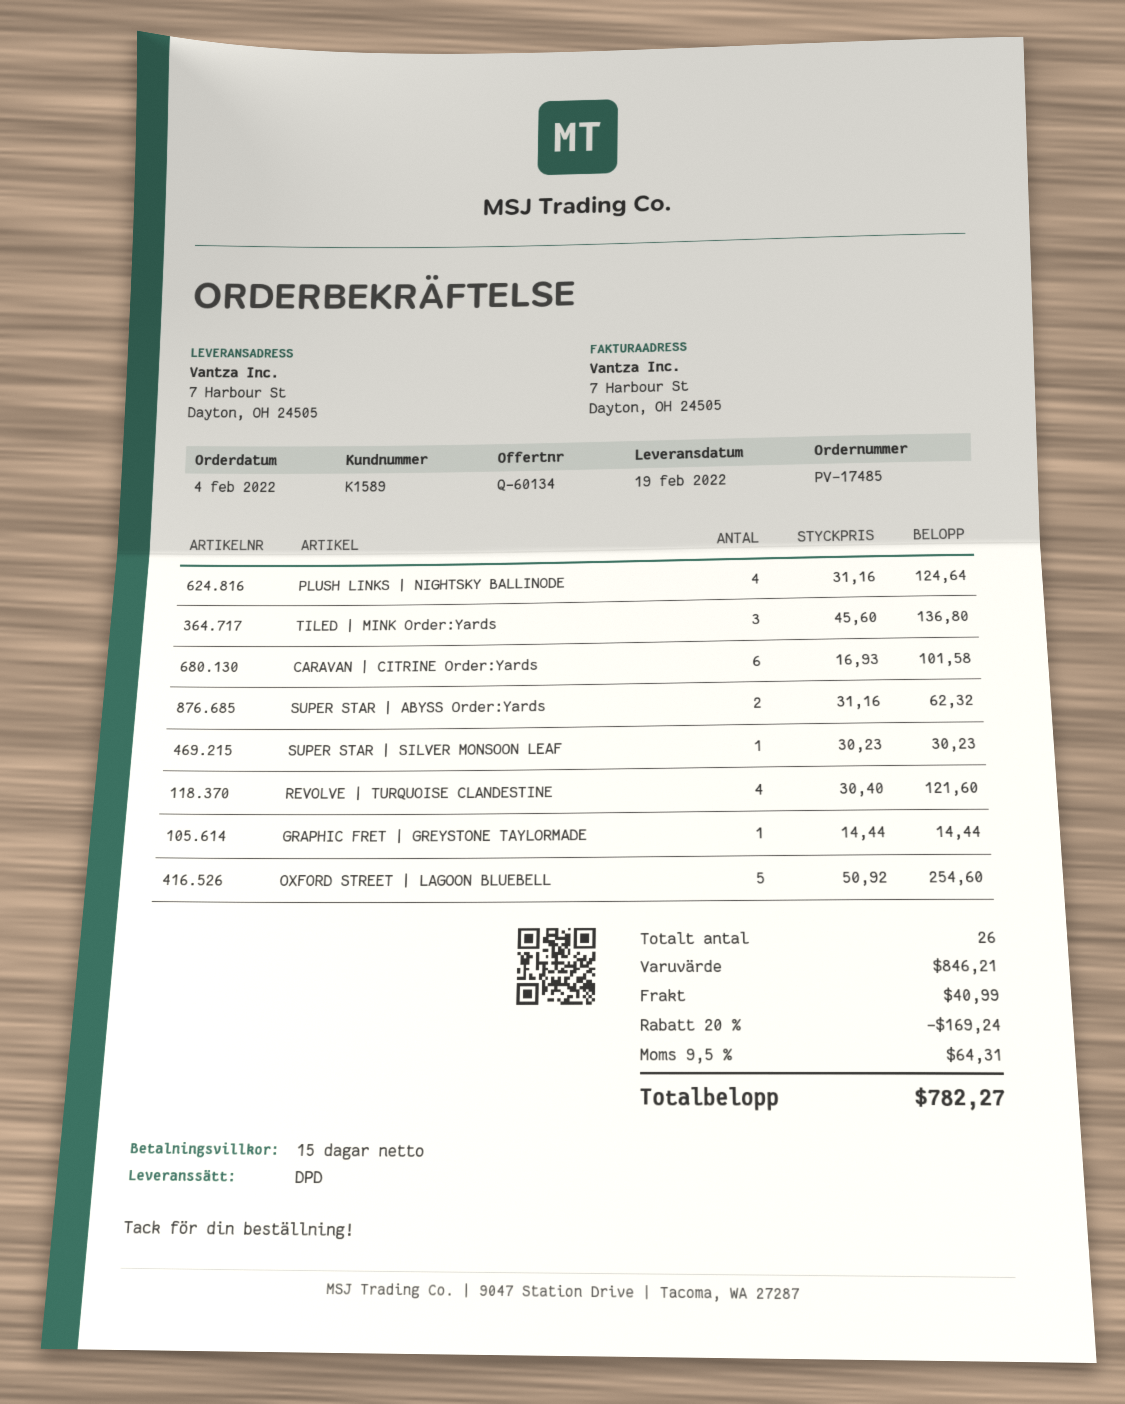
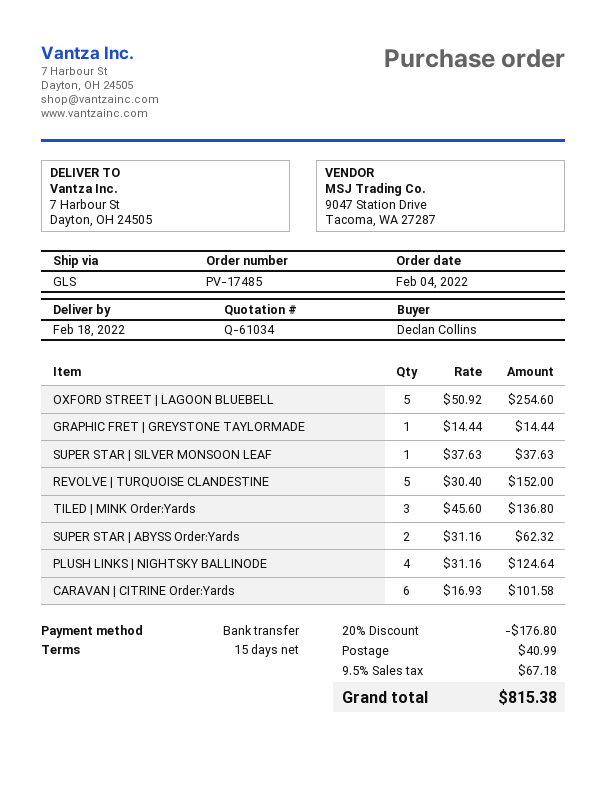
quote number: Q-60134 -> Q-61034
delivery date: 2022-02-19 -> 2022-02-18
shipping method: DPD -> GLS
SUPER STAR | SILVER MONSOON LEAF: 1 x 30.23 = 30.23 -> 1 x 37.63 = 37.63
REVOLVE | TURQUOISE CLANDESTINE: 4 x 30.40 = 121.60 -> 5 x 30.40 = 152.00
discount: 20% = 169.24 -> 20% = 176.80
tax: 9.5% = 64.31 -> 9.5% = 67.18
total: 782.27 -> 815.38

